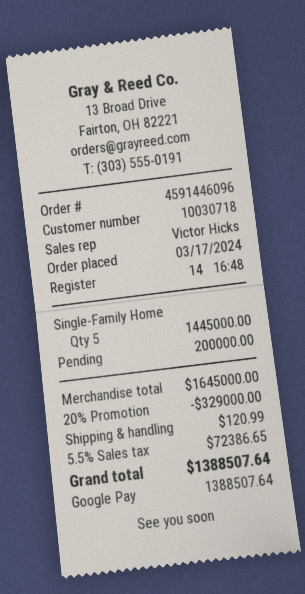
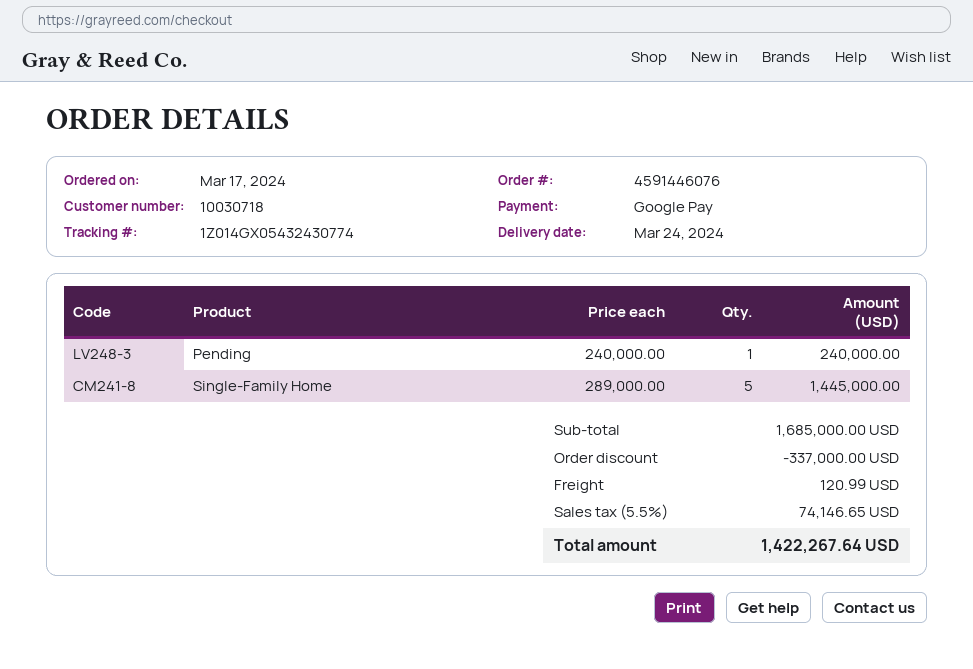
order number: 4591446096 -> 4591446076
Pending: 1 for 200000.00 -> 1 for 240000.00
subtotal: 1645000.00 -> 1685000.00
discount: 329000.00 -> 337000.00
tax: 5.5% = 72386.65 -> 5.5% = 74146.65
total: 1388507.64 -> 1422267.64

